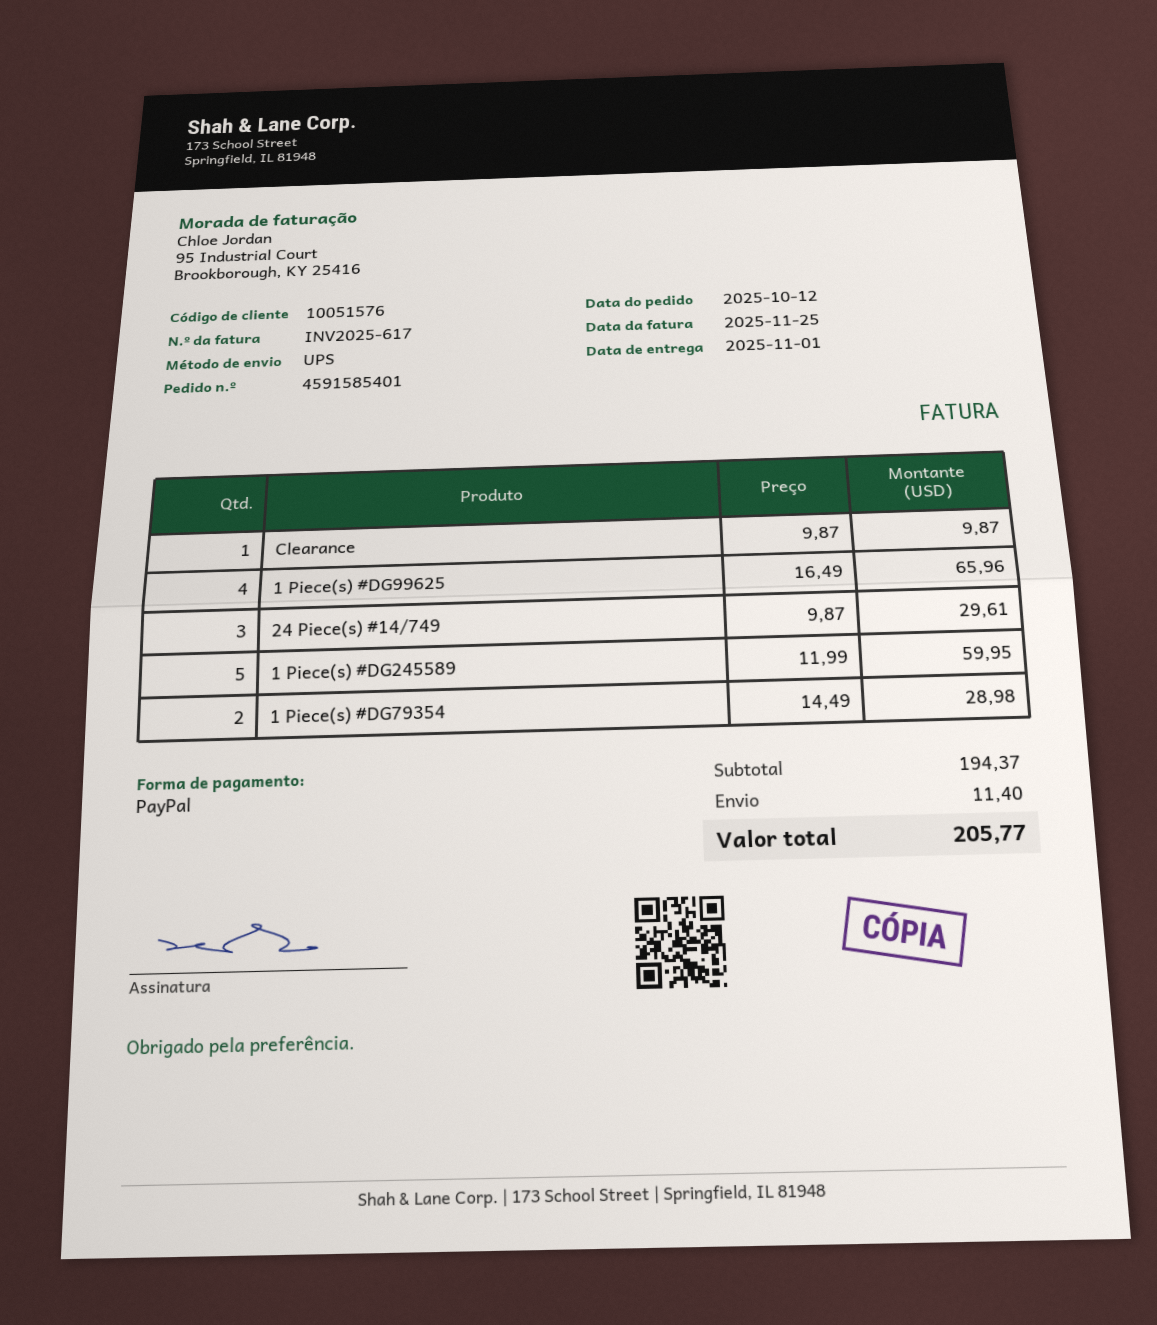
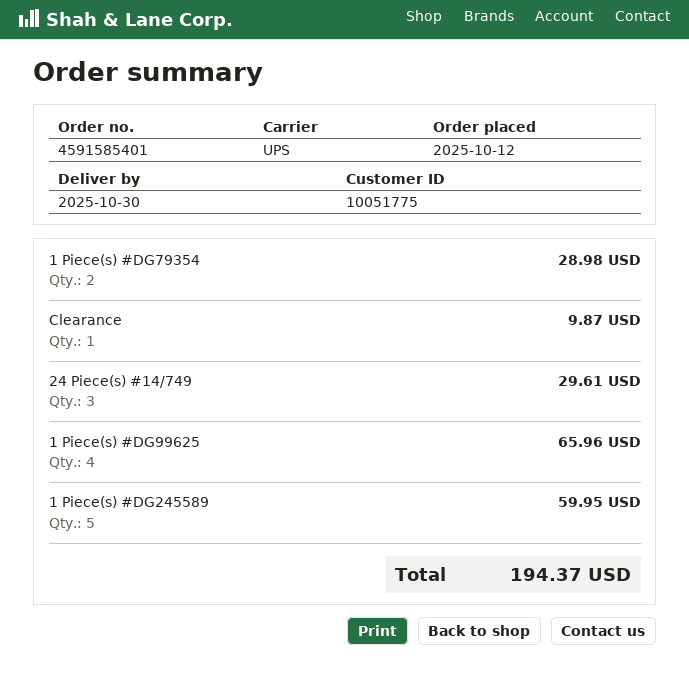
delivery date: 2025-11-01 -> 2025-10-30
customer number: 10051576 -> 10051775
shipping: 11.40 -> none
total: 205.77 -> 194.37

